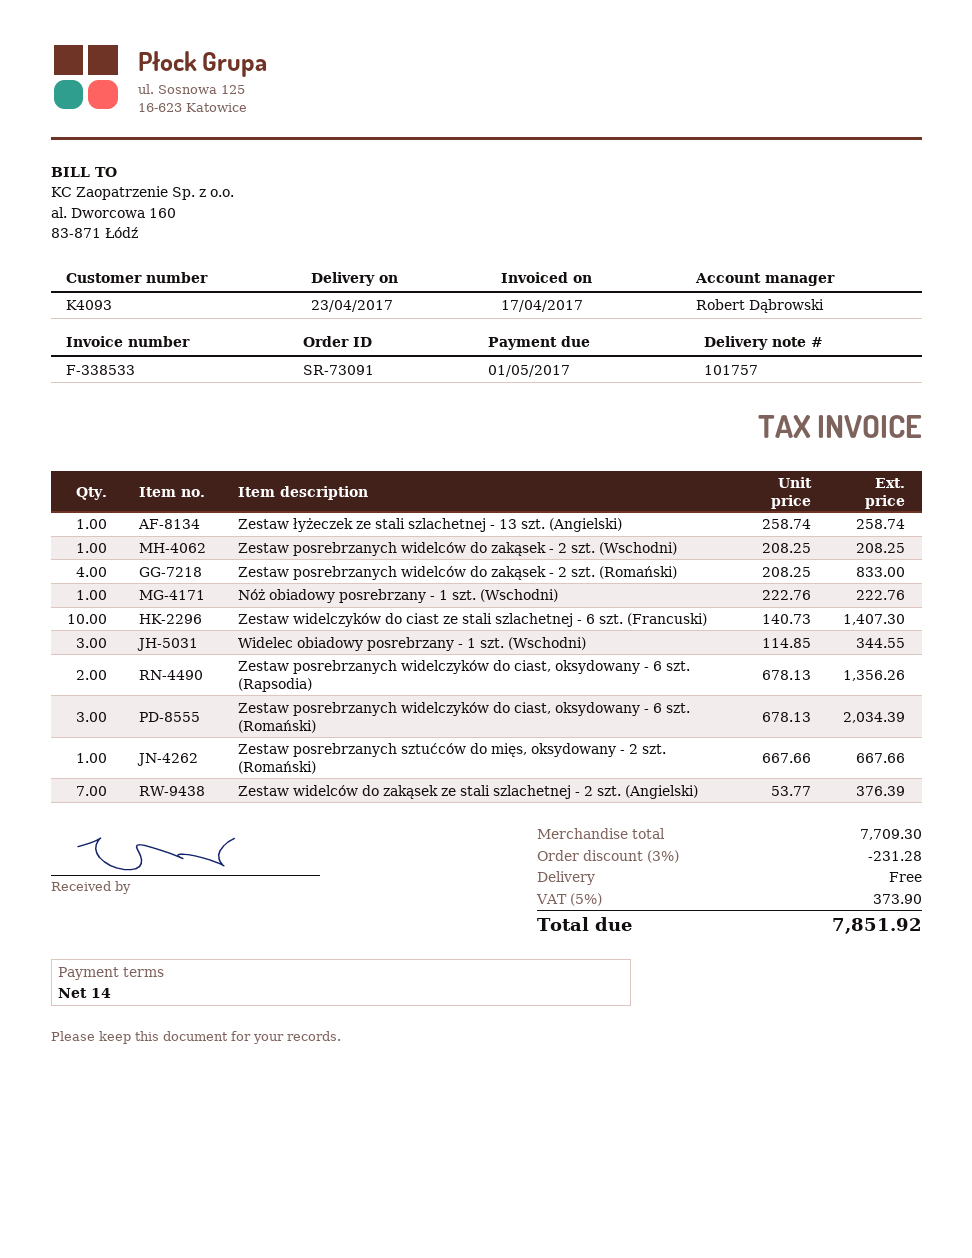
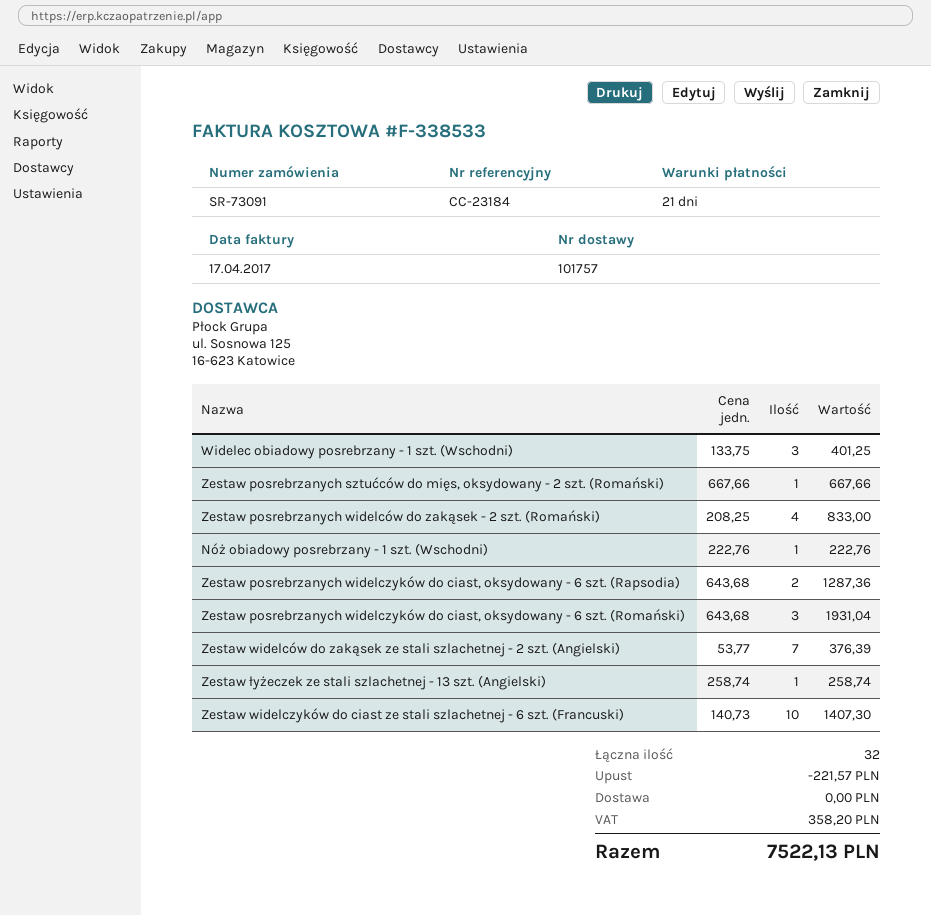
payment terms: 14 days -> 21 days
Zestaw posrebrzanych widelców do zakąsek - 2 szt. (Wschodni): 1 x 208.25 = 208.25 -> none
Widelec obiadowy posrebrzany - 1 szt. (Wschodni): 3 x 114.85 = 344.55 -> 3 x 133.75 = 401.25
Zestaw posrebrzanych widelczyków do ciast, oksydowany - 6 szt. (Rapsodia): 2 x 678.13 = 1356.26 -> 2 x 643.68 = 1287.36
Zestaw posrebrzanych widelczyków do ciast, oksydowany - 6 szt. (Romański): 3 x 678.13 = 2034.39 -> 3 x 643.68 = 1931.04
discount: 231.28 -> 221.57
tax: 373.90 -> 358.20
total: 7851.92 -> 7522.13

